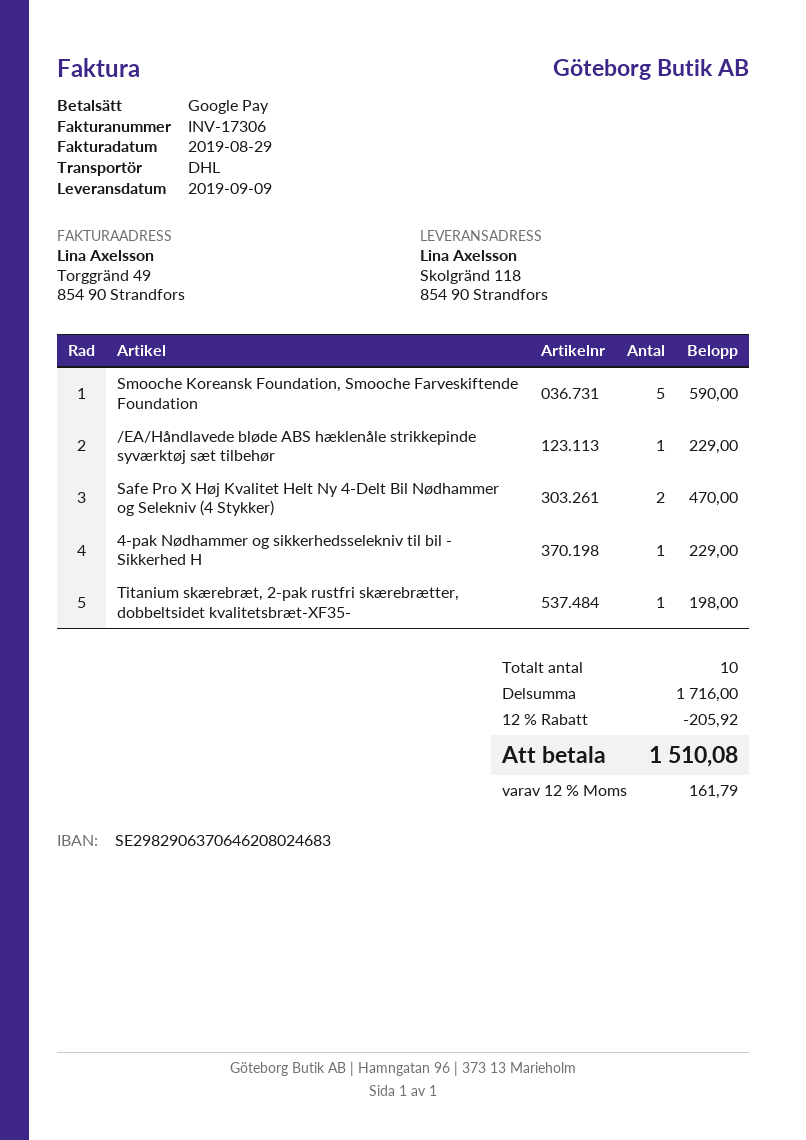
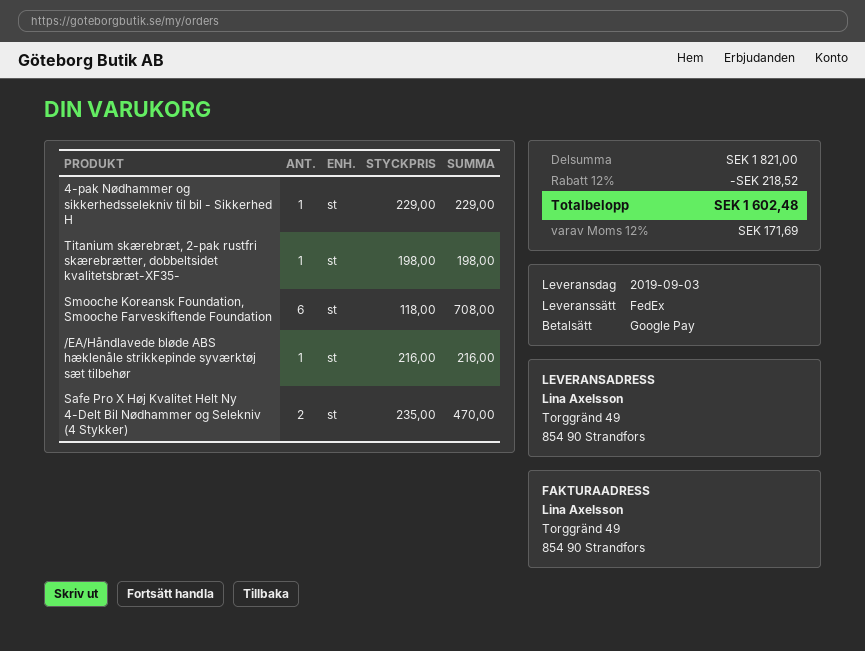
delivery date: 2019-09-09 -> 2019-09-03
shipping method: DHL -> FedEx
ship to: Skolgränd 118, 854 90 Strandfors -> Torggränd 49, 854 90 Strandfors
Smooche Koreansk Foundation, Smooche Farveskiftende Foundation: 5 for 590.00 -> 6 for 708.00
/EA/Håndlavede bløde ABS hæklenåle strikkepinde syværktøj sæt tilbehør: 1 for 229.00 -> 1 for 216.00
subtotal: 1716.00 -> 1821.00
discount: 12% = 205.92 -> 12% = 218.52
tax: 12% = 161.79 -> 12% = 171.69
total: 1510.08 -> 1602.48

